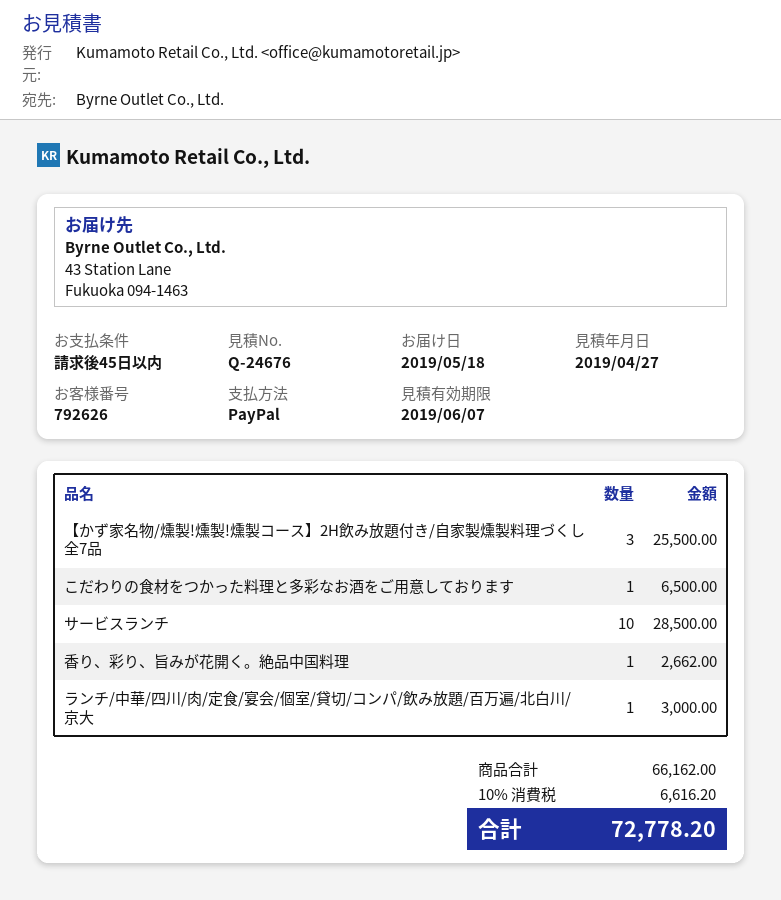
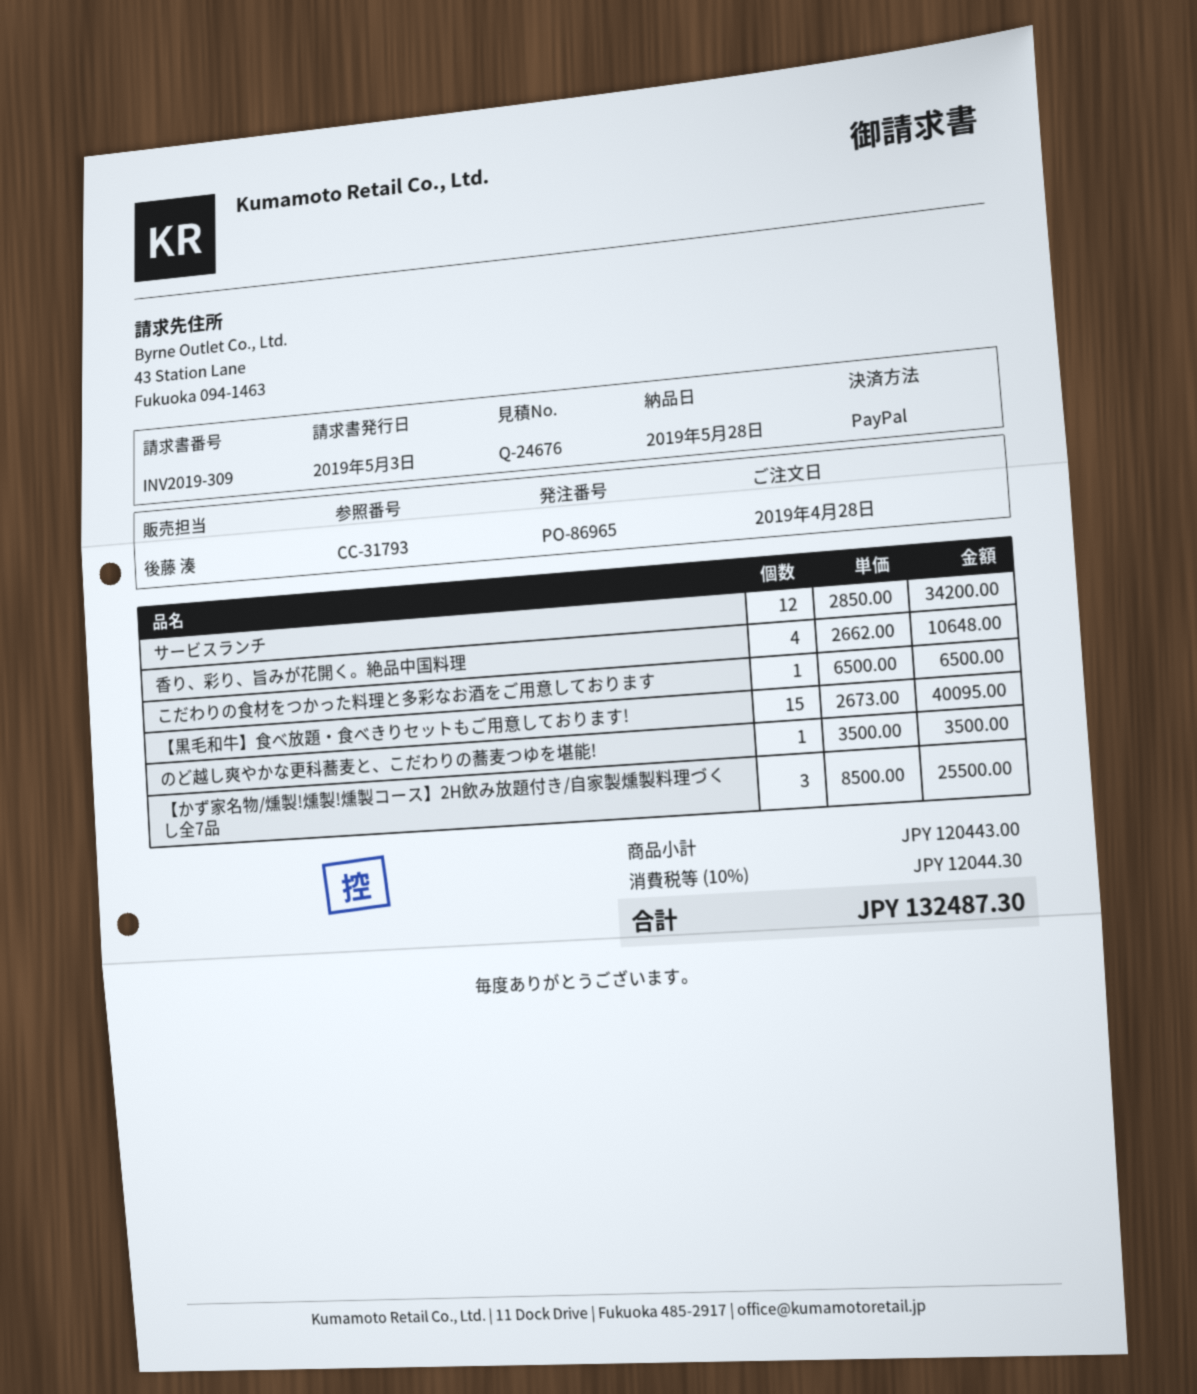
delivery date: 2019-05-18 -> 2019-05-28
サービスランチ: 10 for 28500.00 -> 12 for 34200.00
香り、彩り、旨みが花開く。絶品中国料理: 1 for 2662.00 -> 4 for 10648.00
ランチ/中華/四川/肉/定食/宴会/個室/貸切/コンパ/飲み放題/百万遍/北白川/京大: 1 for 3000.00 -> none
【黒毛和牛】食べ放題・食べきりセットもご用意しております!: none -> 15 for 40095.00
のど越し爽やかな更科蕎麦と、こだわりの蕎麦つゆを堪能!: none -> 1 for 3500.00
subtotal: 66162.00 -> 120443.00
tax: 10% = 6616.20 -> 10% = 12044.30
total: 72778.20 -> 132487.30

